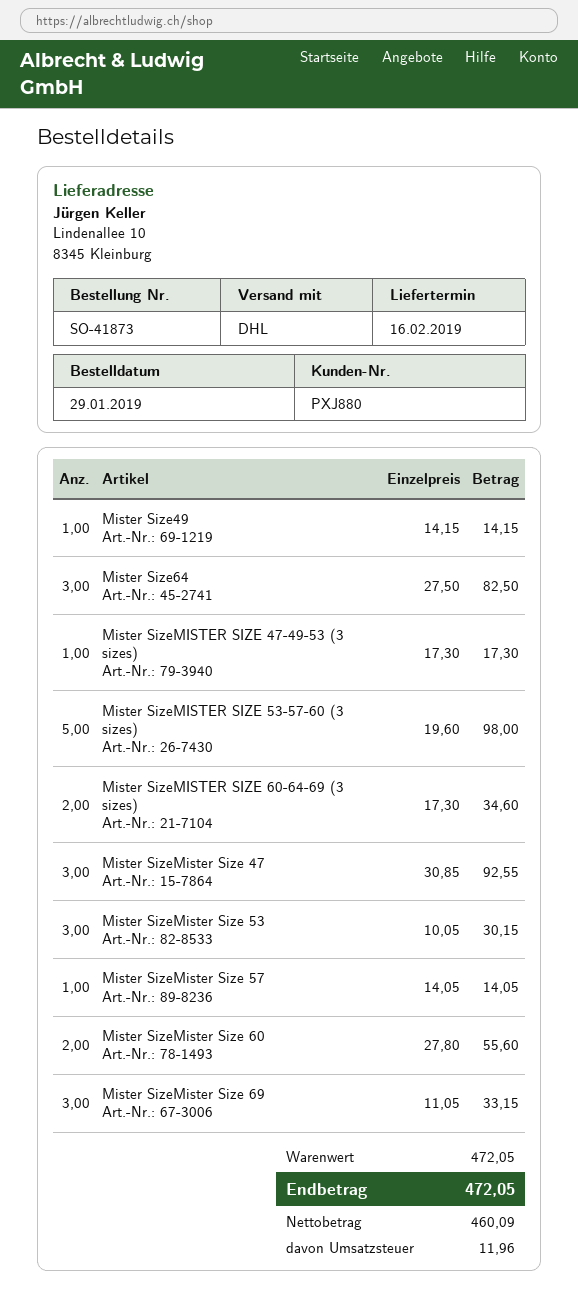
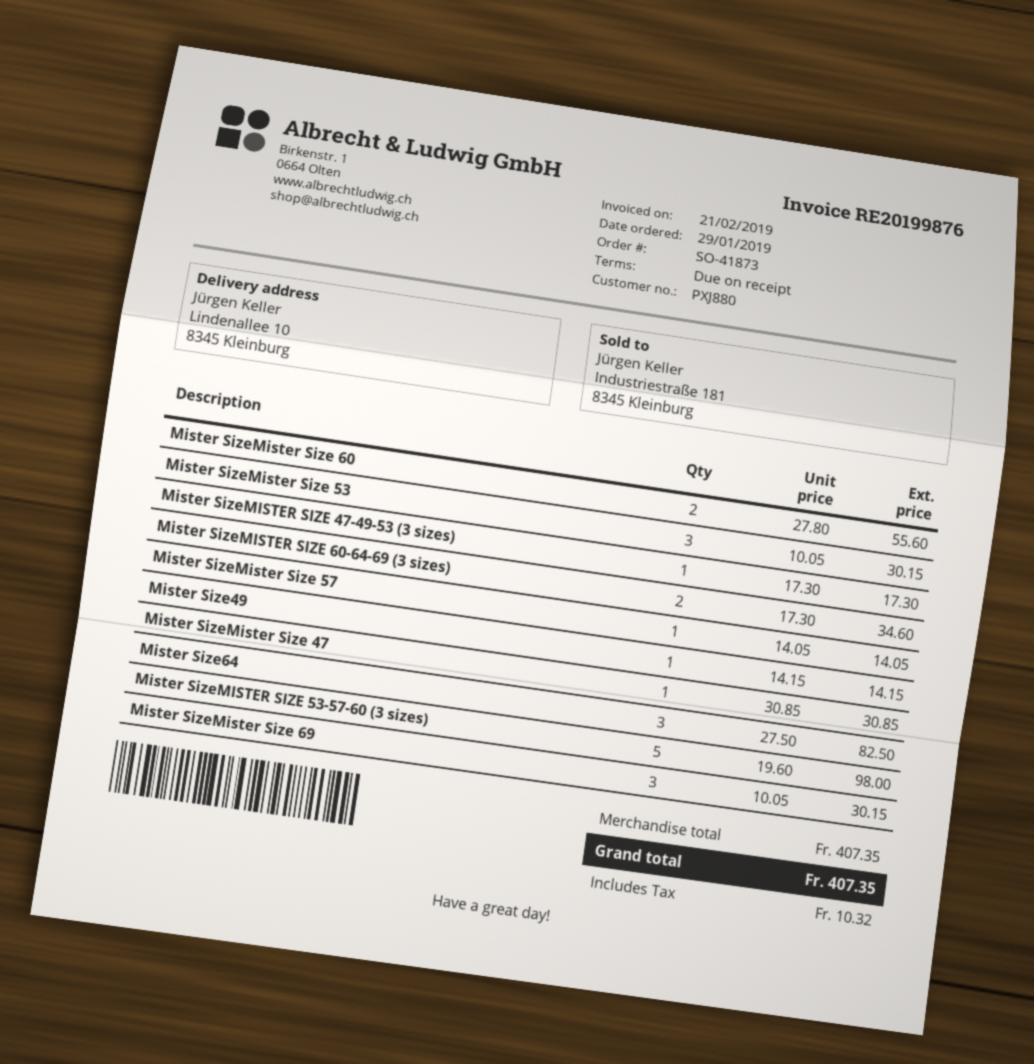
Mister SizeMister Size 47: 3 x 30.85 = 92.55 -> 1 x 30.85 = 30.85
Mister SizeMister Size 69: 3 x 11.05 = 33.15 -> 3 x 10.05 = 30.15
subtotal: 472.05 -> 407.35
tax: 11.96 -> 10.32
total: 472.05 -> 407.35

